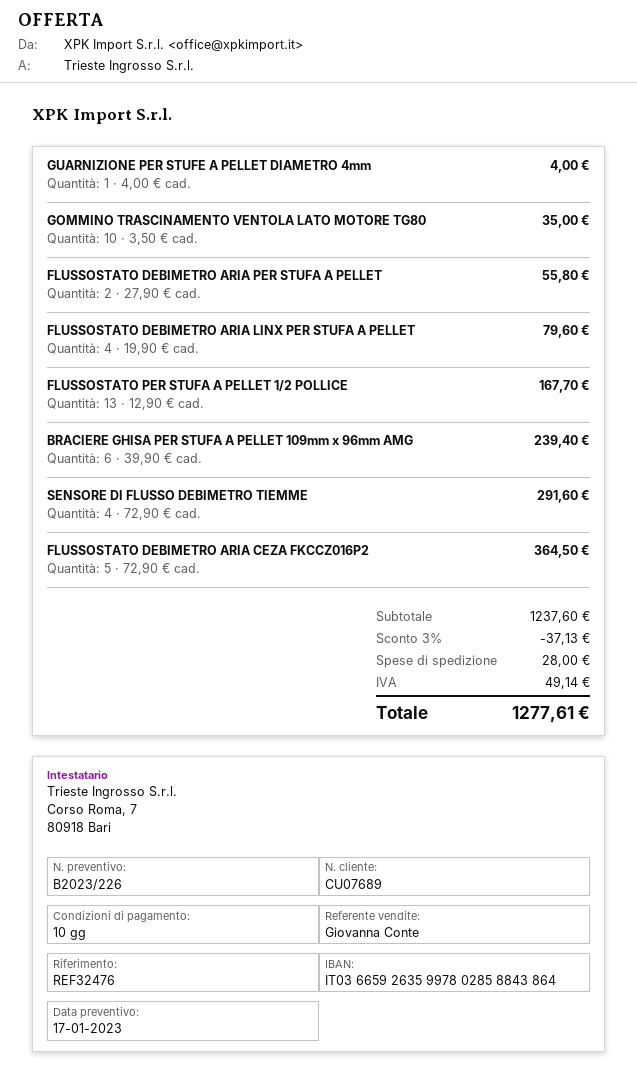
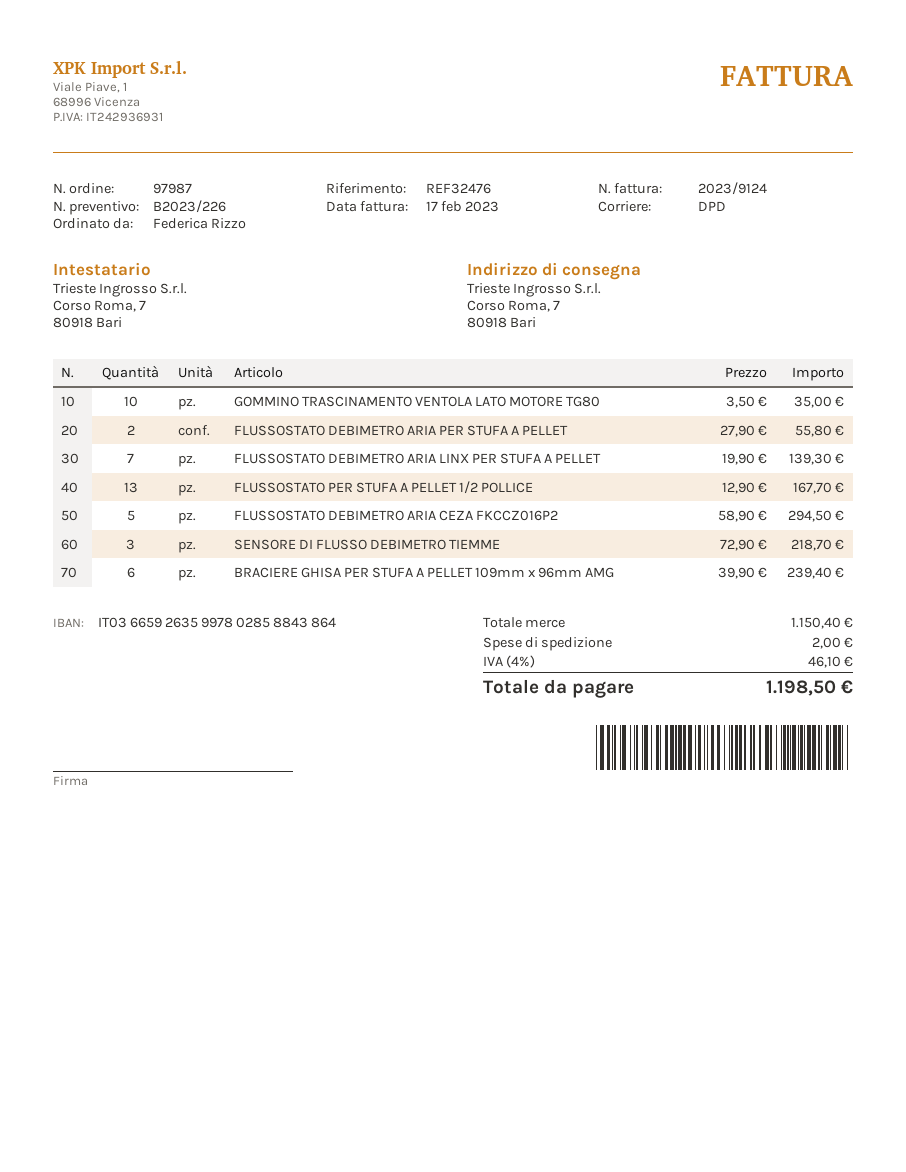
GUARNIZIONE PER STUFE A PELLET DIAMETRO 4mm: 1 x 4.00 = 4.00 -> none
FLUSSOSTATO DEBIMETRO ARIA LINX PER STUFA A PELLET: 4 x 19.90 = 79.60 -> 7 x 19.90 = 139.30
SENSORE DI FLUSSO DEBIMETRO TIEMME: 4 x 72.90 = 291.60 -> 3 x 72.90 = 218.70
FLUSSOSTATO DEBIMETRO ARIA CEZA FKCCZ016P2: 5 x 72.90 = 364.50 -> 5 x 58.90 = 294.50
subtotal: 1237.60 -> 1150.40
discount: 3% = 37.13 -> none
shipping: 28.00 -> 2.00
tax: 49.14 -> 46.10
total: 1277.61 -> 1198.50

